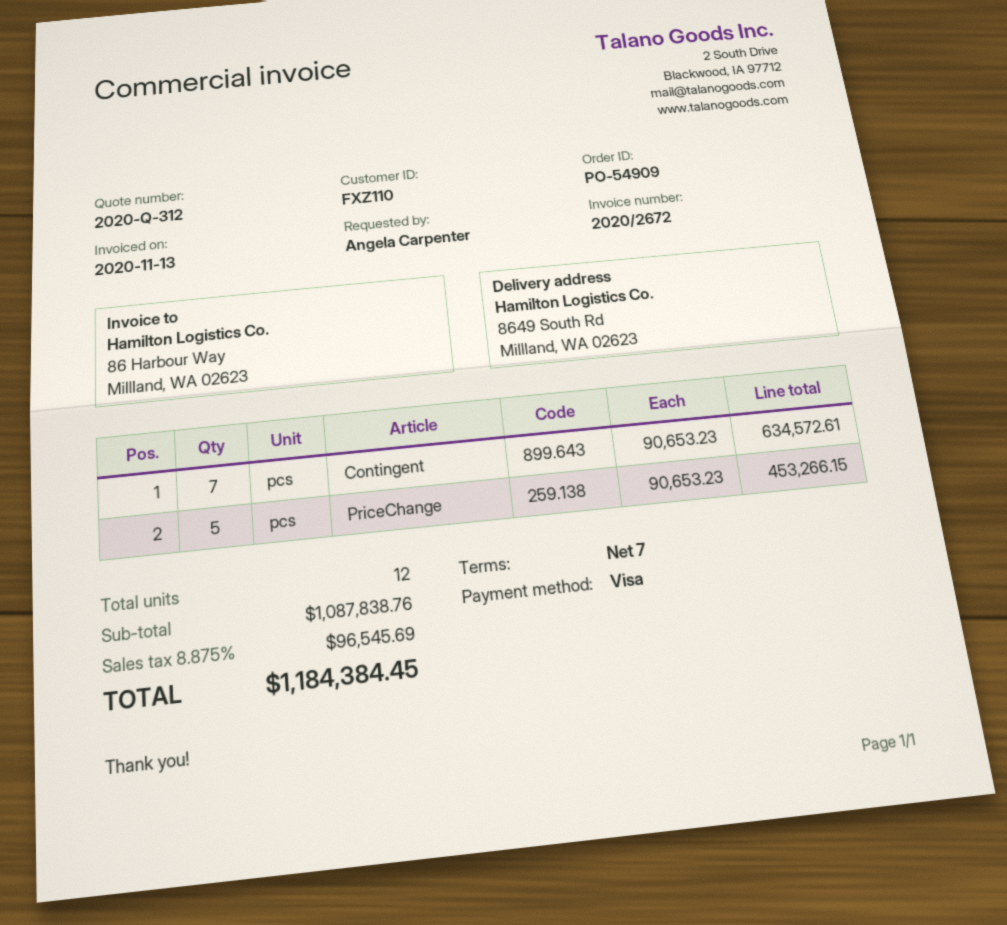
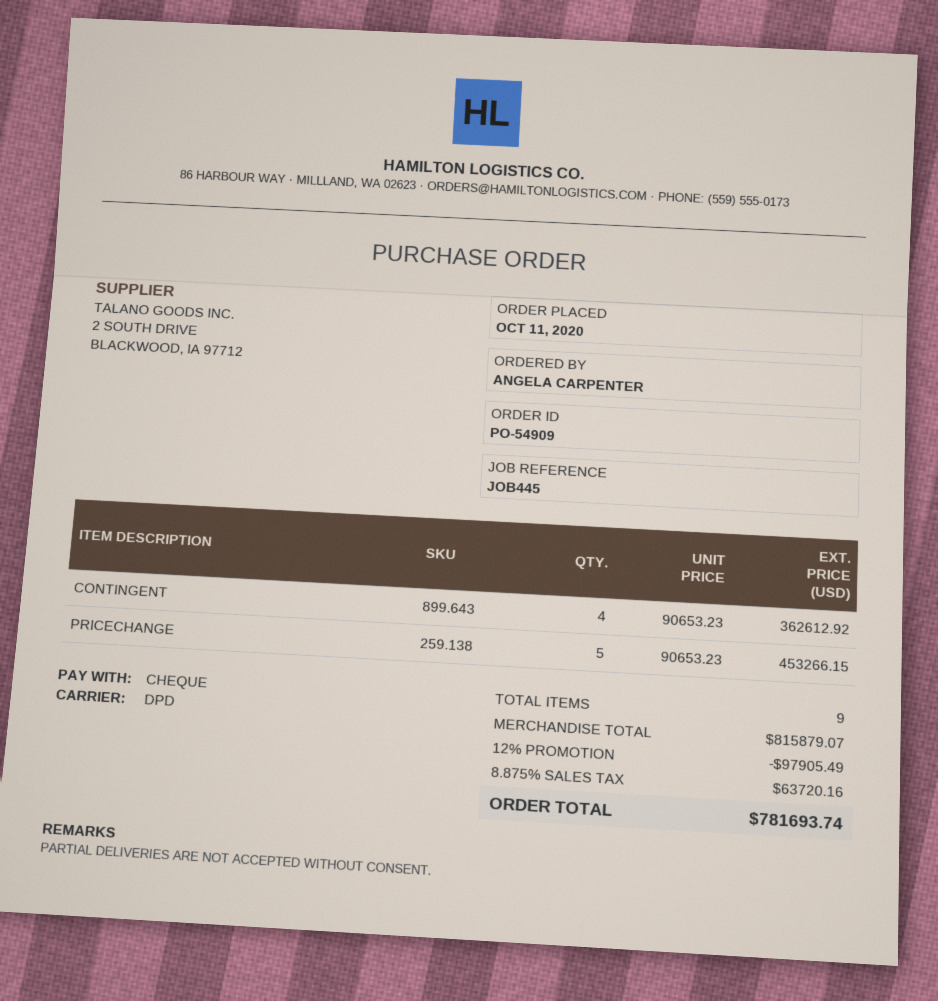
payment method: Visa -> cheque
Contingent: 7 x 90653.23 = 634572.61 -> 4 x 90653.23 = 362612.92
total quantity: 12 -> 9
subtotal: 1087838.76 -> 815879.07
discount: none -> 12% = 97905.49
tax: 8.875% = 96545.69 -> 8.875% = 63720.16
total: 1184384.45 -> 781693.74

